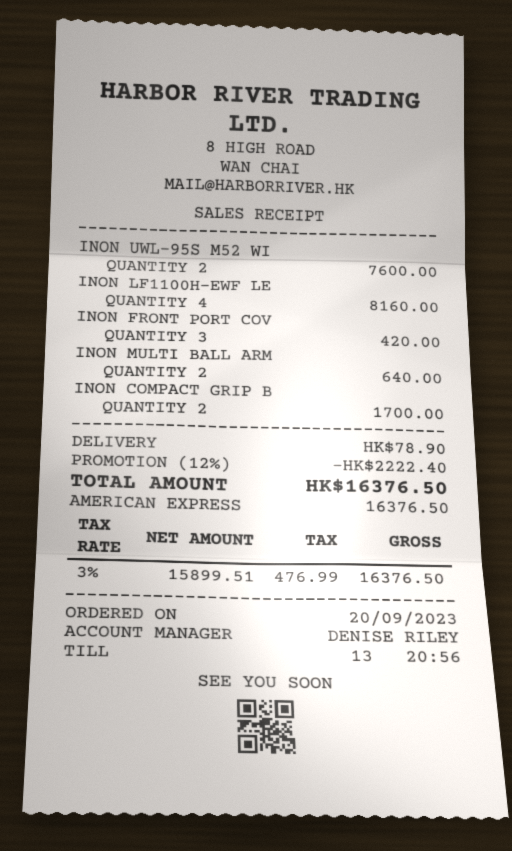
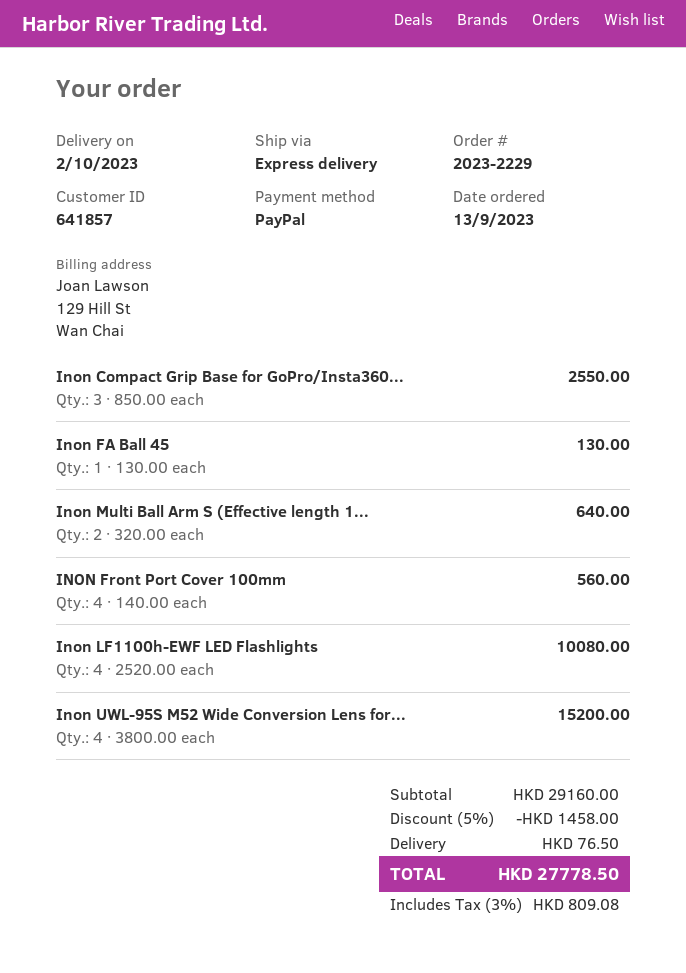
order date: 2023-09-20 -> 2023-09-13
payment method: American Express -> PayPal
INON UWL-95S M52 WI: 2 for 7600.00 -> 4 for 15200.00
INON LF1100H-EWF LE: 4 for 8160.00 -> 4 for 10080.00
INON FRONT PORT COV: 3 for 420.00 -> 4 for 560.00
INON COMPACT GRIP B: 2 for 1700.00 -> 3 for 2550.00
Inon FA Ball 45: none -> 1 for 130.00
discount: 12% = 2222.40 -> 5% = 1458.00
shipping: 78.90 -> 76.50
tax: 3% = 476.99 -> 3% = 809.08
total: 16376.50 -> 27778.50

